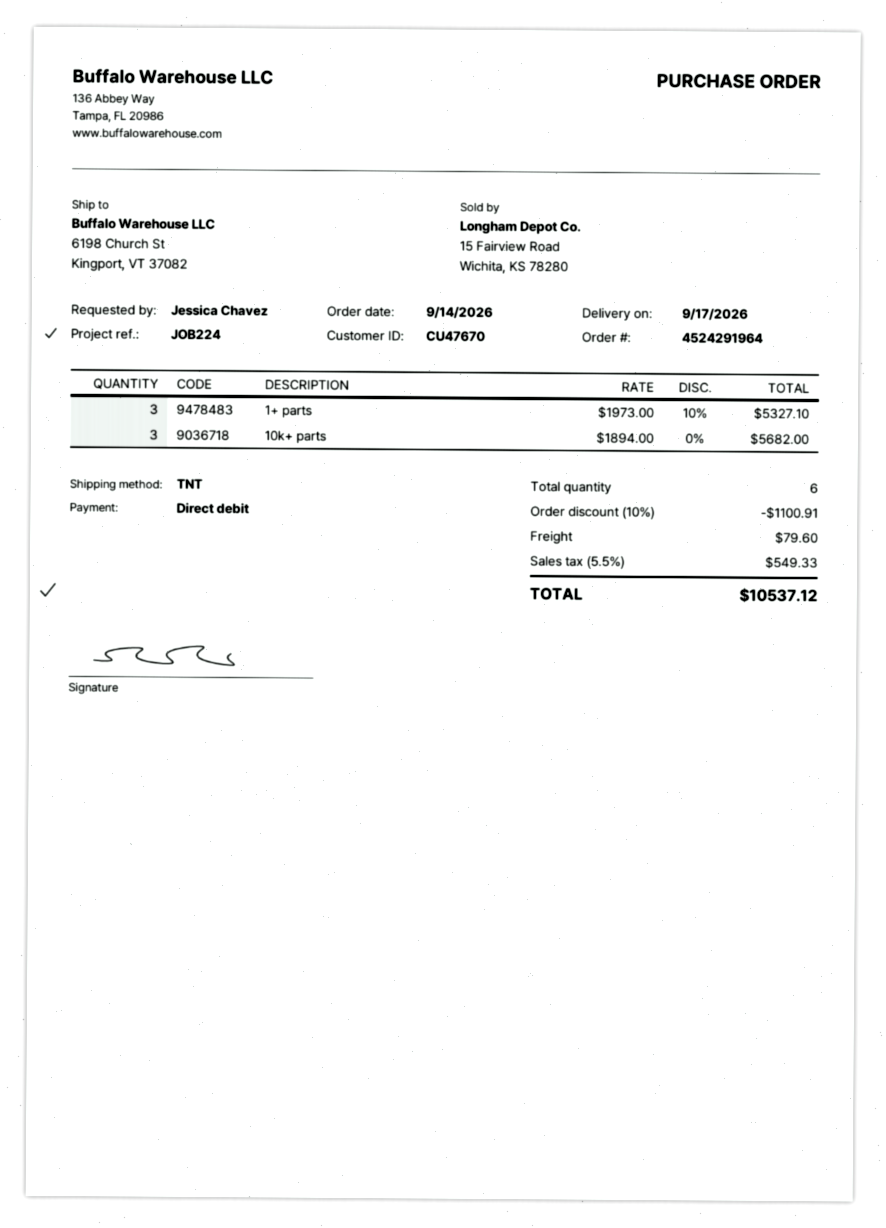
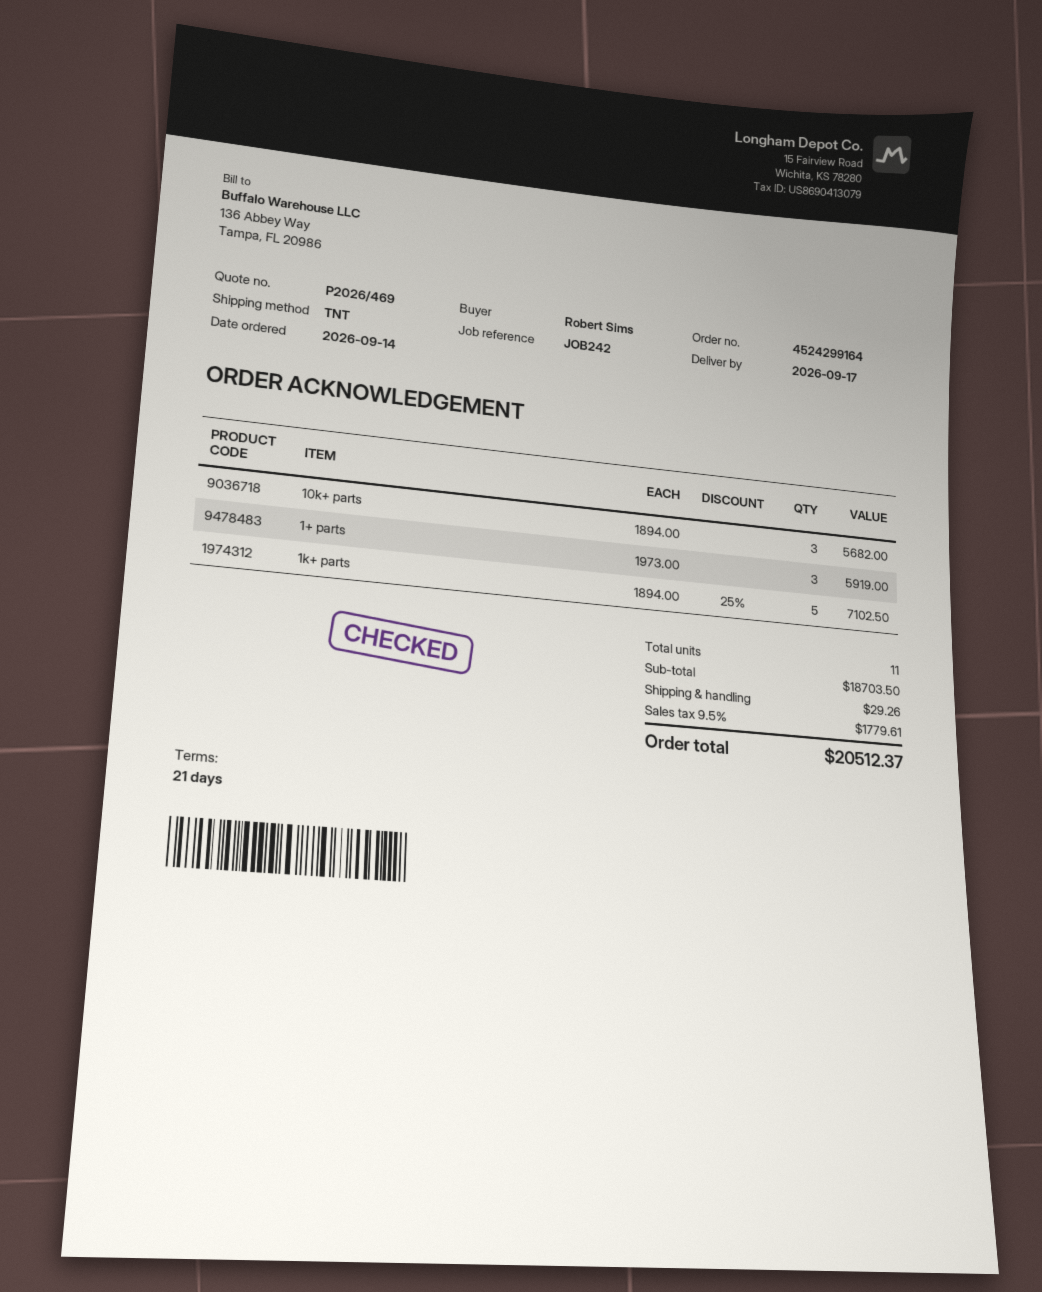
order number: 4524291964 -> 4524299164
reference: JOB224 -> JOB242
ordered by: Jessica Chavez -> Robert Sims
1+ parts: 3 x 1973.00 - 10% = 5327.10 -> 3 x 1973.00 = 5919.00
1k+ parts: none -> 5 x 1894.00 - 25% = 7102.50
total quantity: 6 -> 11
discount: 10% = 1100.91 -> none
shipping: 79.60 -> 29.26
tax: 5.5% = 549.33 -> 9.5% = 1779.61
total: 10537.12 -> 20512.37

